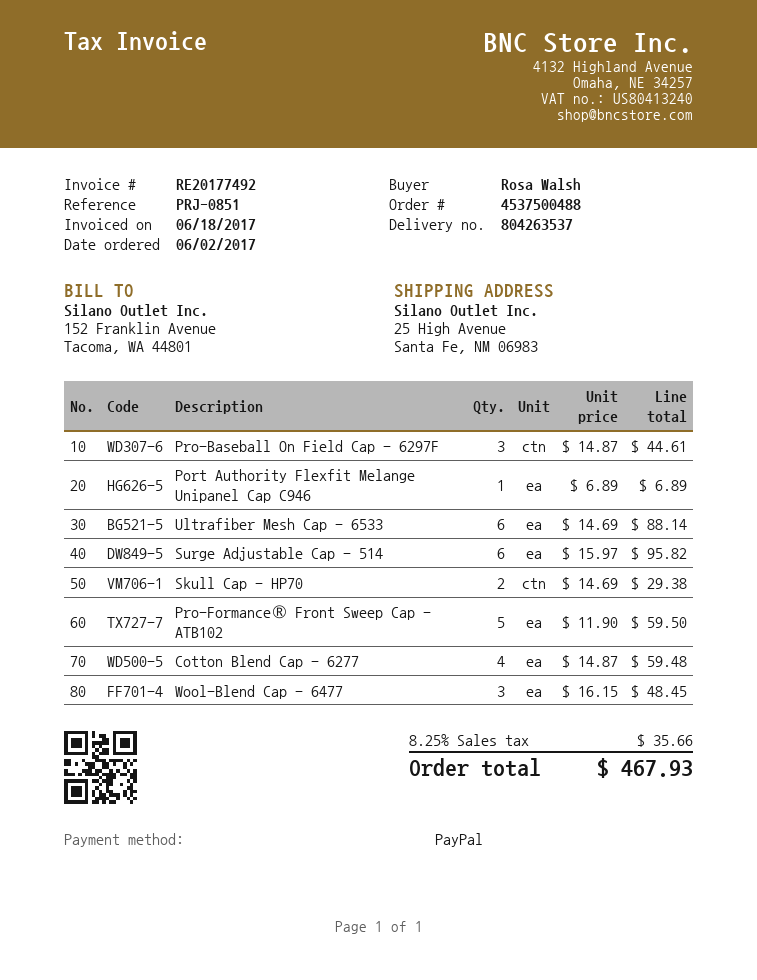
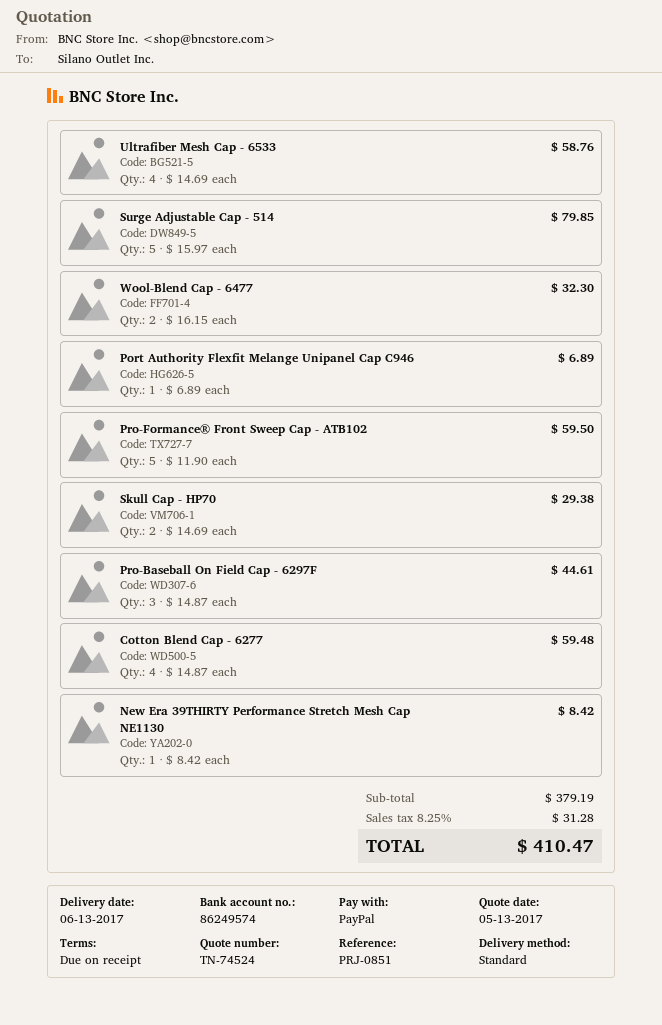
Ultrafiber Mesh Cap - 6533: 6 x 14.69 = 88.14 -> 4 x 14.69 = 58.76
Surge Adjustable Cap - 514: 6 x 15.97 = 95.82 -> 5 x 15.97 = 79.85
Wool-Blend Cap - 6477: 3 x 16.15 = 48.45 -> 2 x 16.15 = 32.30
New Era 39THIRTY Performance Stretch Mesh Cap NE1130: none -> 1 x 8.42 = 8.42
tax: 8.25% = 35.66 -> 8.25% = 31.28
total: 467.93 -> 410.47

